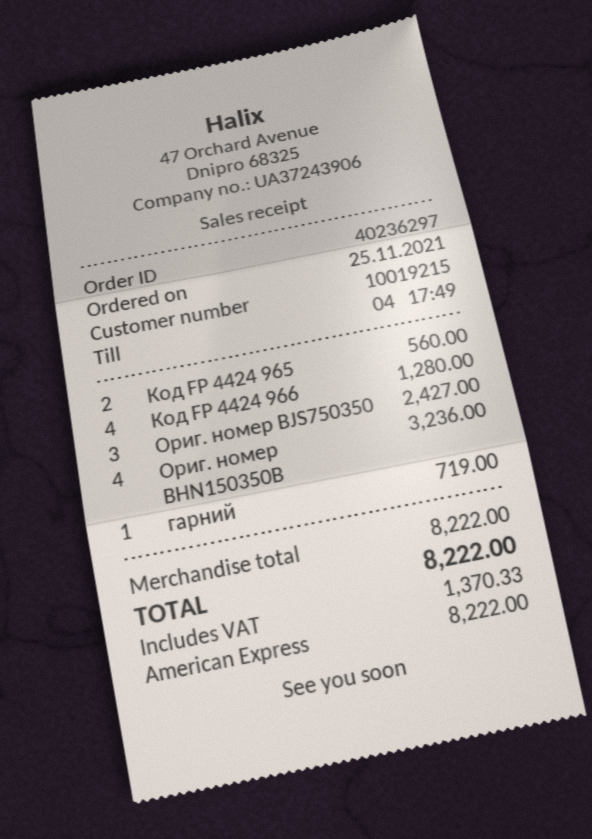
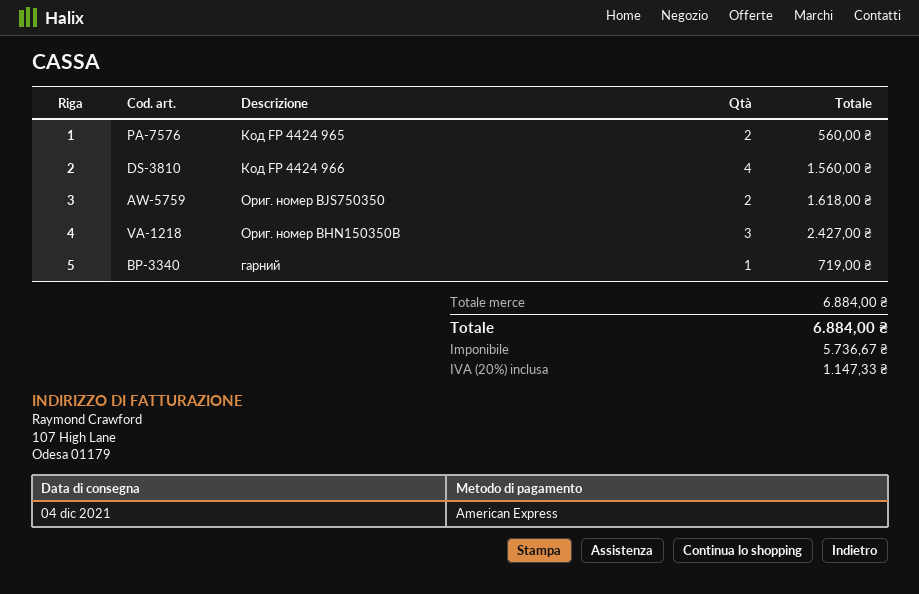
Код FP 4424 966: 4 for 1280.00 -> 4 for 1560.00
Ориг. номер BJS750350: 3 for 2427.00 -> 2 for 1618.00
Ориг. номер BHN150350B: 4 for 3236.00 -> 3 for 2427.00
subtotal: 8222.00 -> 6884.00
tax: 1370.33 -> 1147.33
total: 8222.00 -> 6884.00

